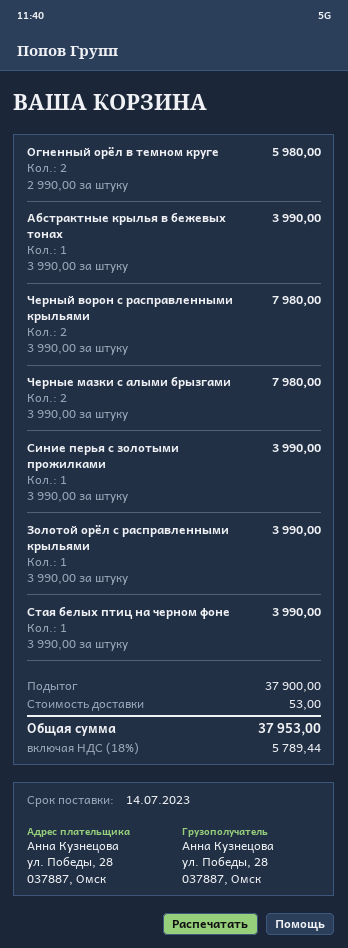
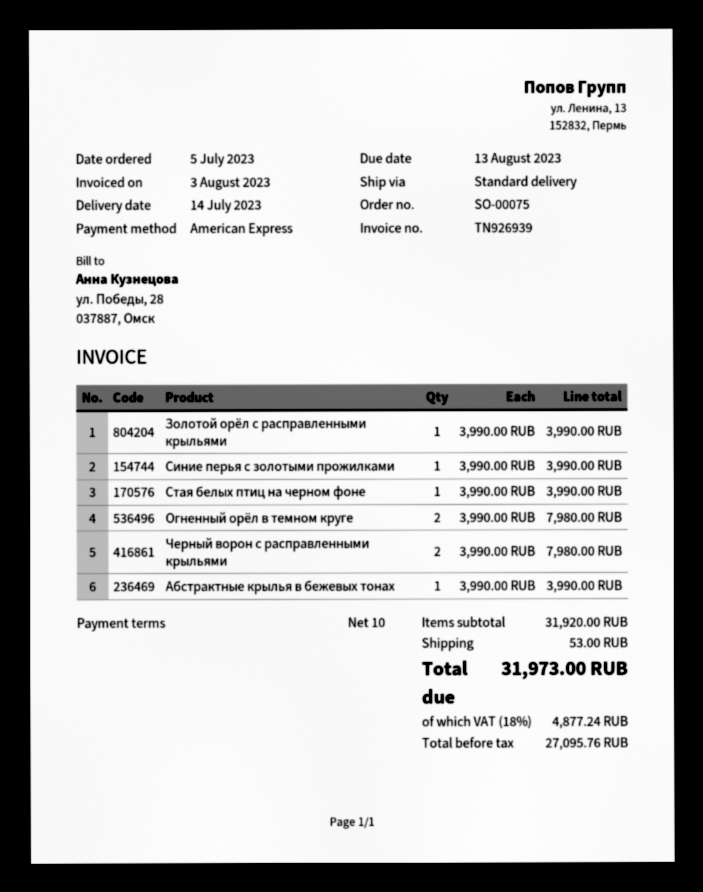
Огненный орёл в темном круге: 2 x 2990.00 = 5980.00 -> 2 x 3990.00 = 7980.00
Черные мазки с алыми брызгами: 2 x 3990.00 = 7980.00 -> none
subtotal: 37900.00 -> 31920.00
tax: 18% = 5789.44 -> 18% = 4877.24
total: 37953.00 -> 31973.00

